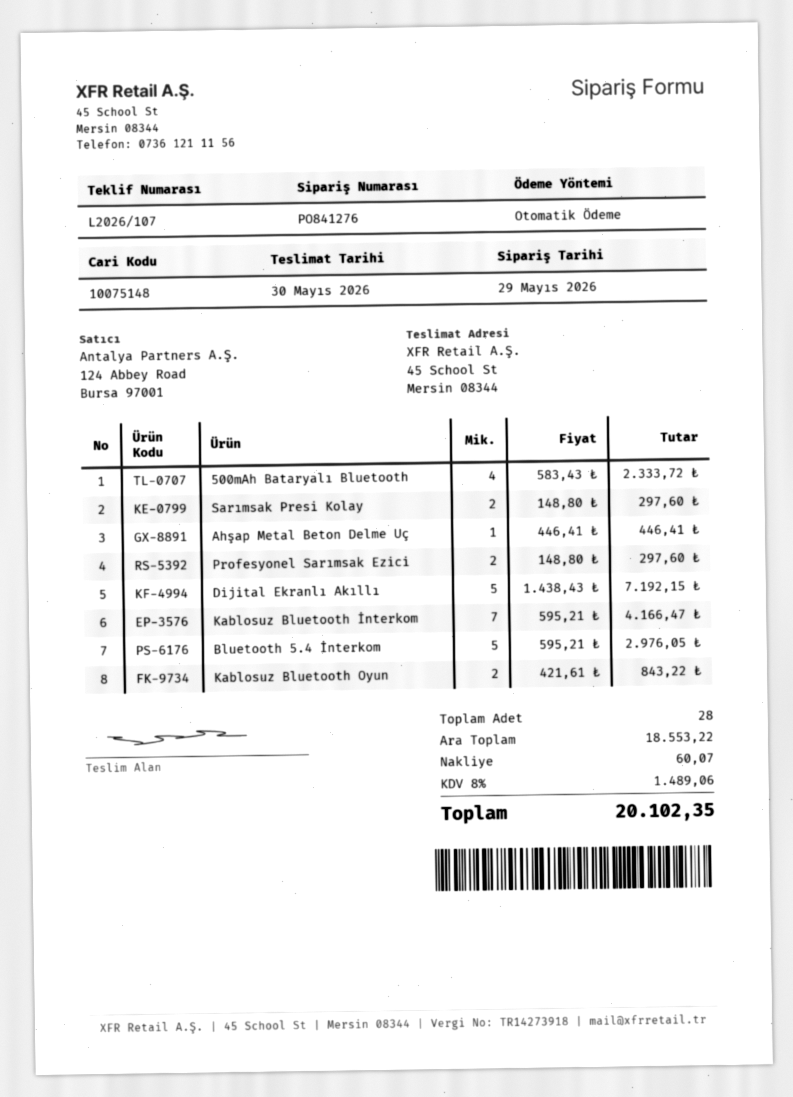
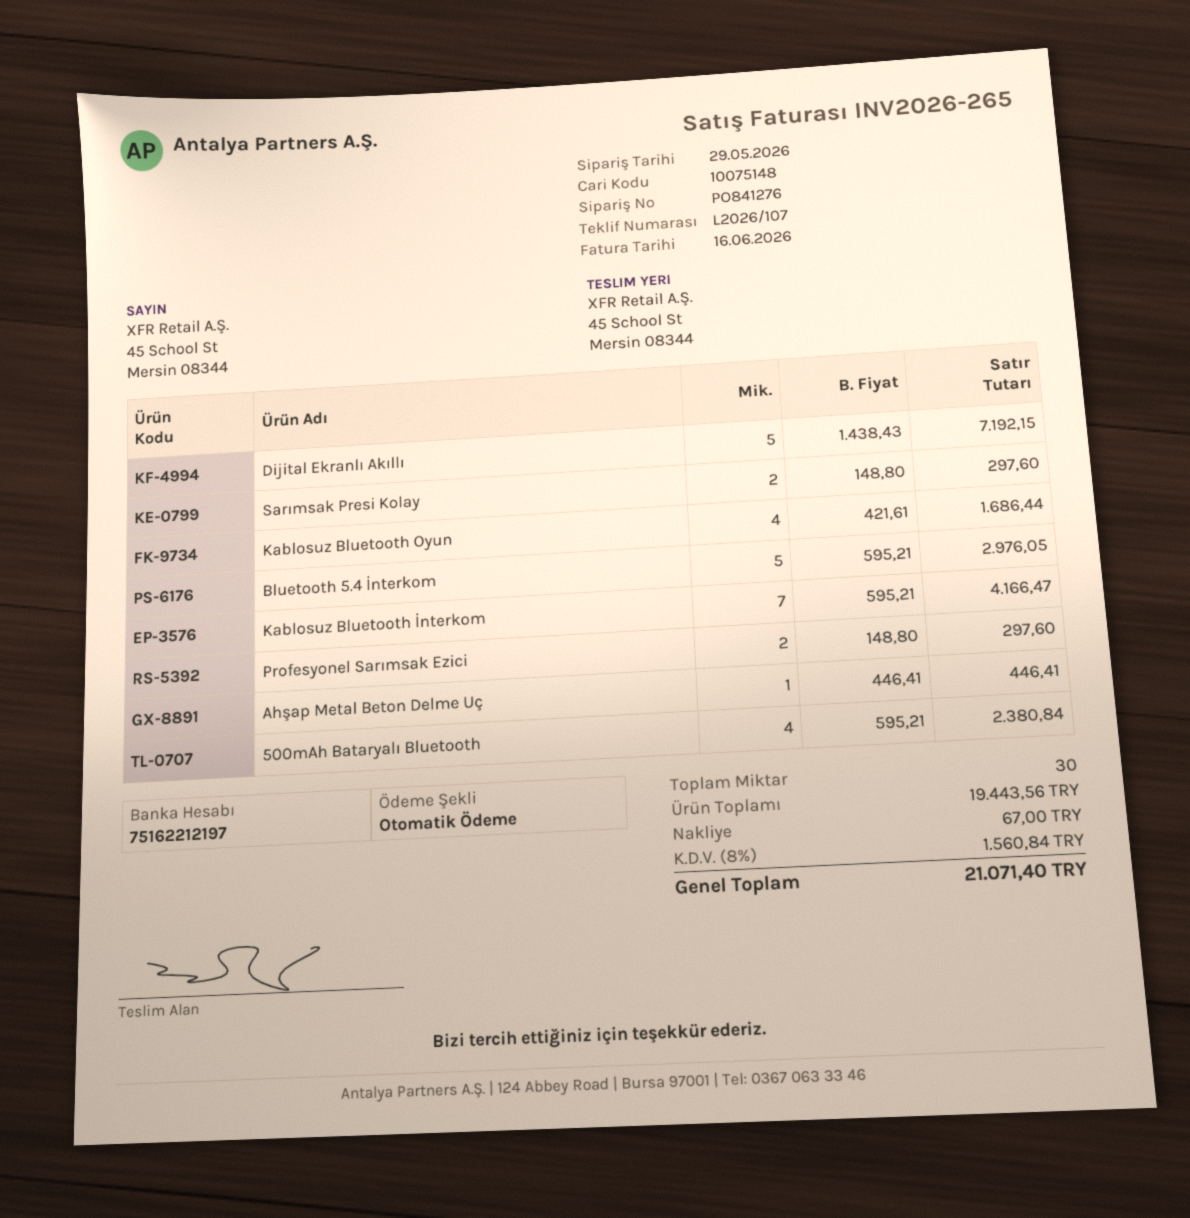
500mAh Bataryalı Bluetooth: 4 x 583.43 = 2333.72 -> 4 x 595.21 = 2380.84
Kablosuz Bluetooth Oyun: 2 x 421.61 = 843.22 -> 4 x 421.61 = 1686.44
total quantity: 28 -> 30
subtotal: 18553.22 -> 19443.56
shipping: 60.07 -> 67.00
tax: 8% = 1489.06 -> 8% = 1560.84
total: 20102.35 -> 21071.40

